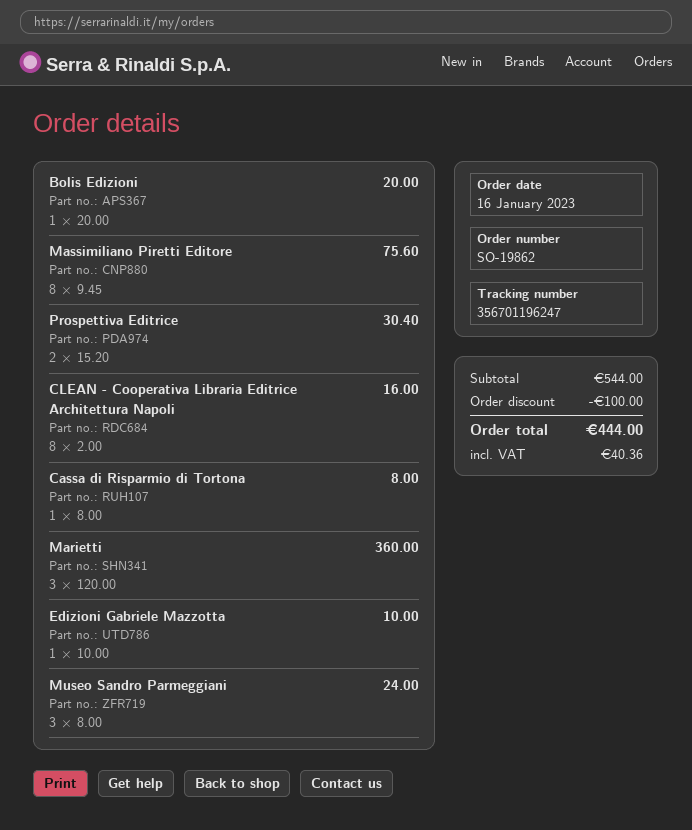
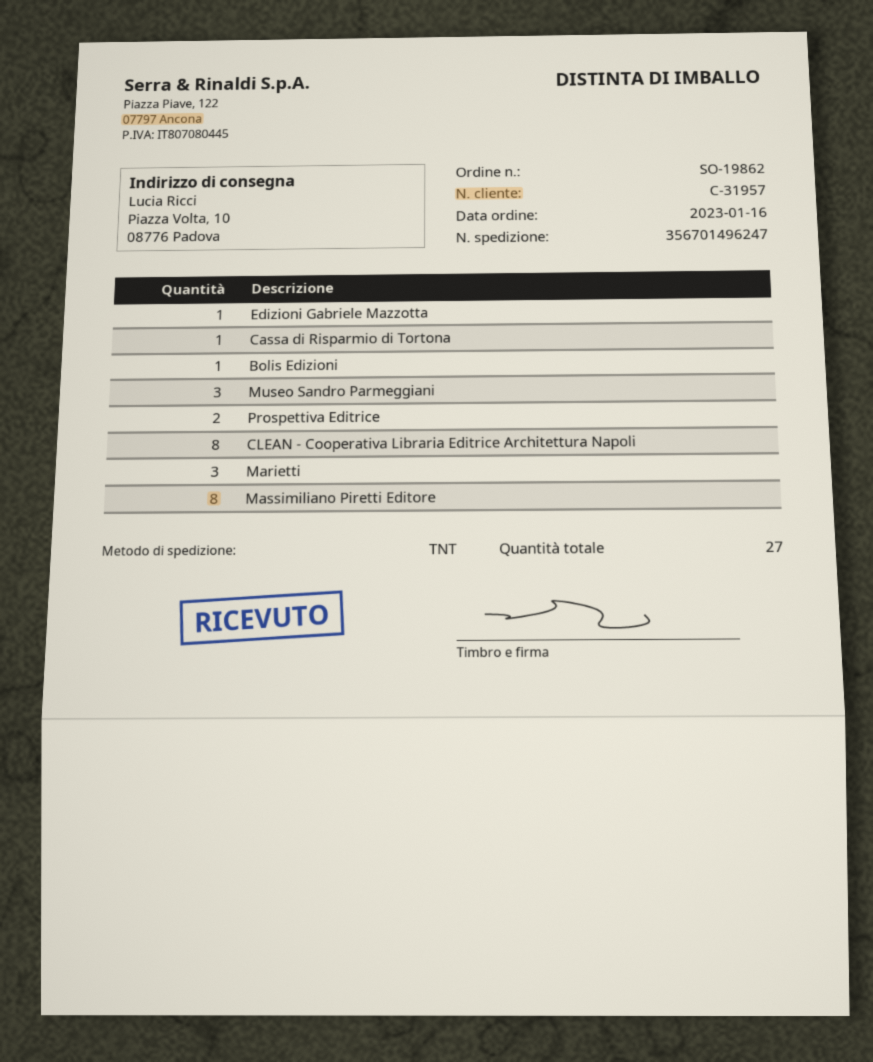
tracking number: 356701196247 -> 356701496247

